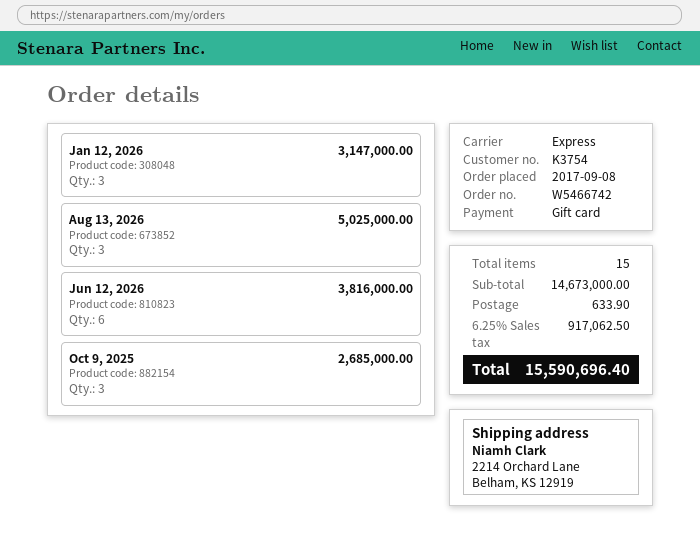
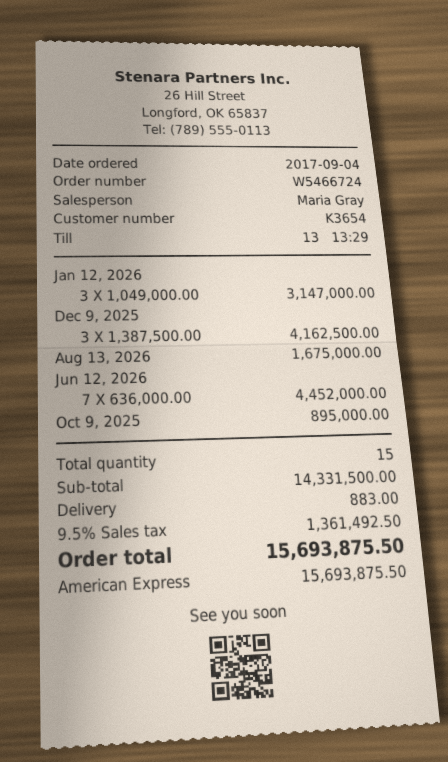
order number: W5466742 -> W5466724
order date: 2017-09-08 -> 2017-09-04
customer number: K3754 -> K3654
payment method: gift card -> American Express
Aug 13, 2026: 3 for 5025000.00 -> 1 for 1675000.00
Jun 12, 2026: 6 for 3816000.00 -> 7 for 4452000.00
Oct 9, 2025: 3 for 2685000.00 -> 1 for 895000.00
Dec 9, 2025: none -> 3 for 4162500.00
subtotal: 14673000.00 -> 14331500.00
shipping: 633.90 -> 883.00
tax: 6.25% = 917062.50 -> 9.5% = 1361492.50
total: 15590696.40 -> 15693875.50

